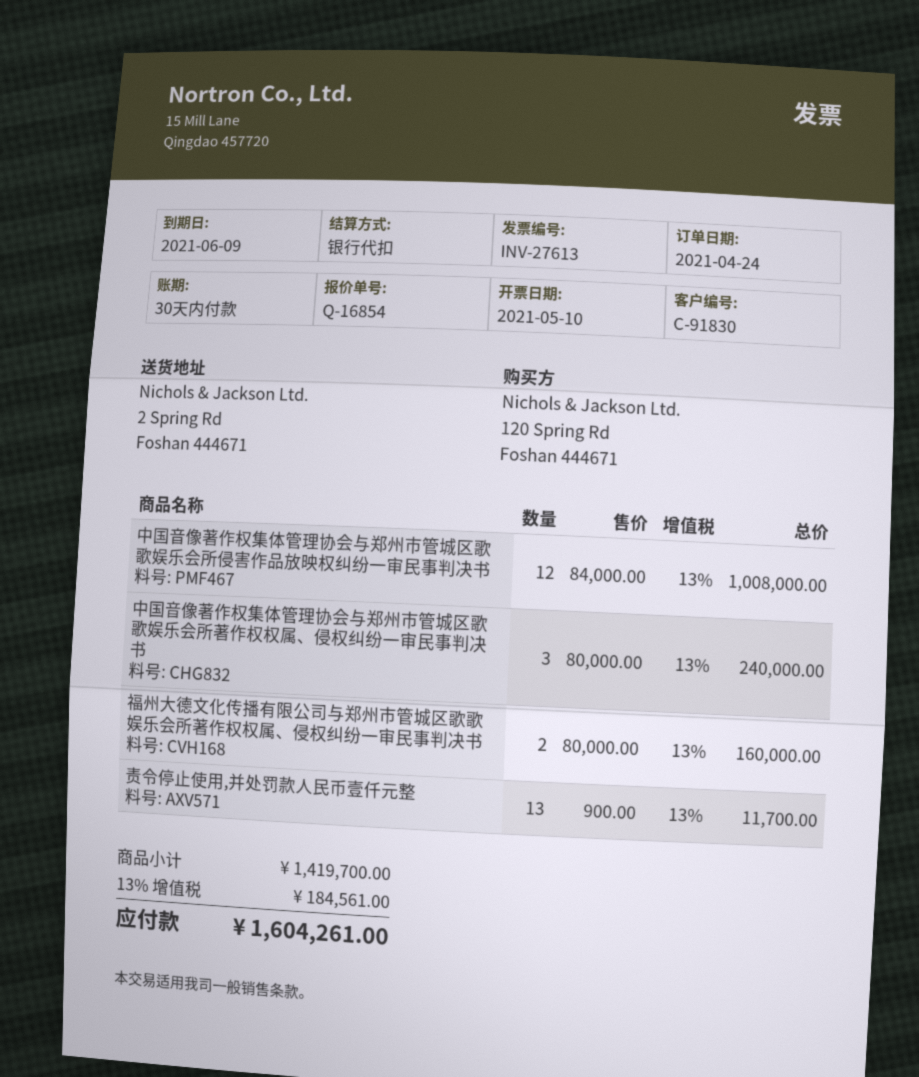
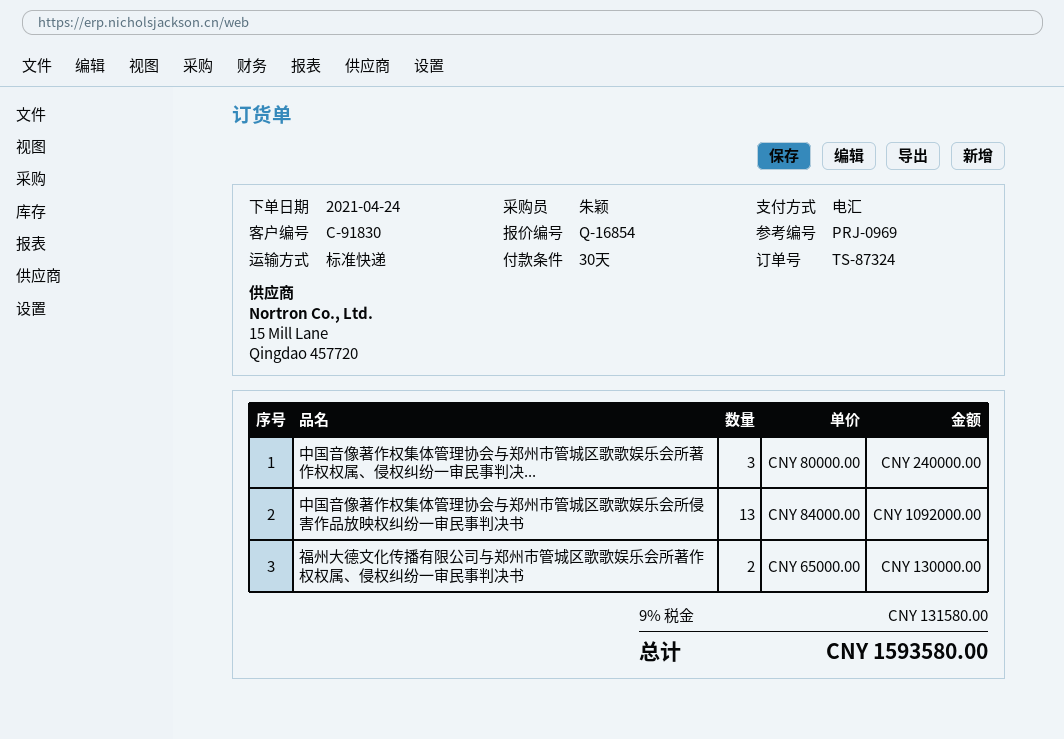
payment method: direct debit -> bank transfer
中国音像著作权集体管理协会与郑州市管城区歌歌娱乐会所侵害作品放映权纠纷一审民事判决书: 12 x 84000.00 = 1008000.00 -> 13 x 84000.00 = 1092000.00
福州大德文化传播有限公司与郑州市管城区歌歌娱乐会所著作权权属、侵权纠纷一审民事判决书: 2 x 80000.00 = 160000.00 -> 2 x 65000.00 = 130000.00
责令停止使用,并处罚款人民币壹仟元整: 13 x 900.00 = 11700.00 -> none
tax: 13% = 184561.00 -> 9% = 131580.00
total: 1604261.00 -> 1593580.00

